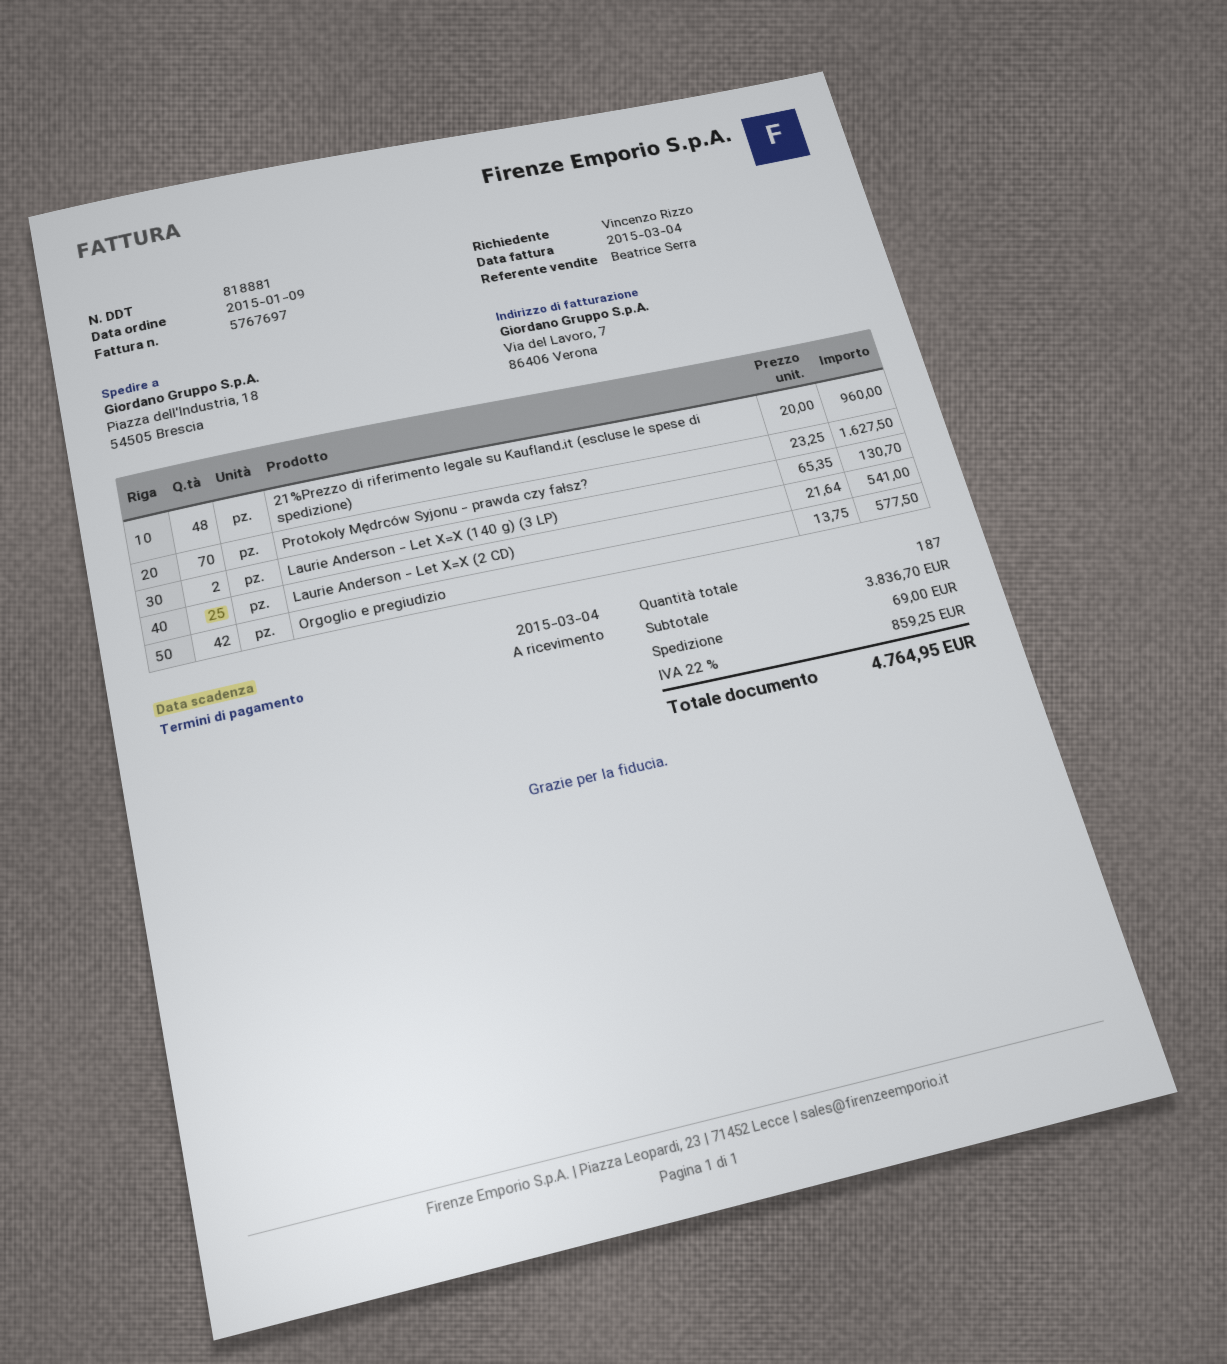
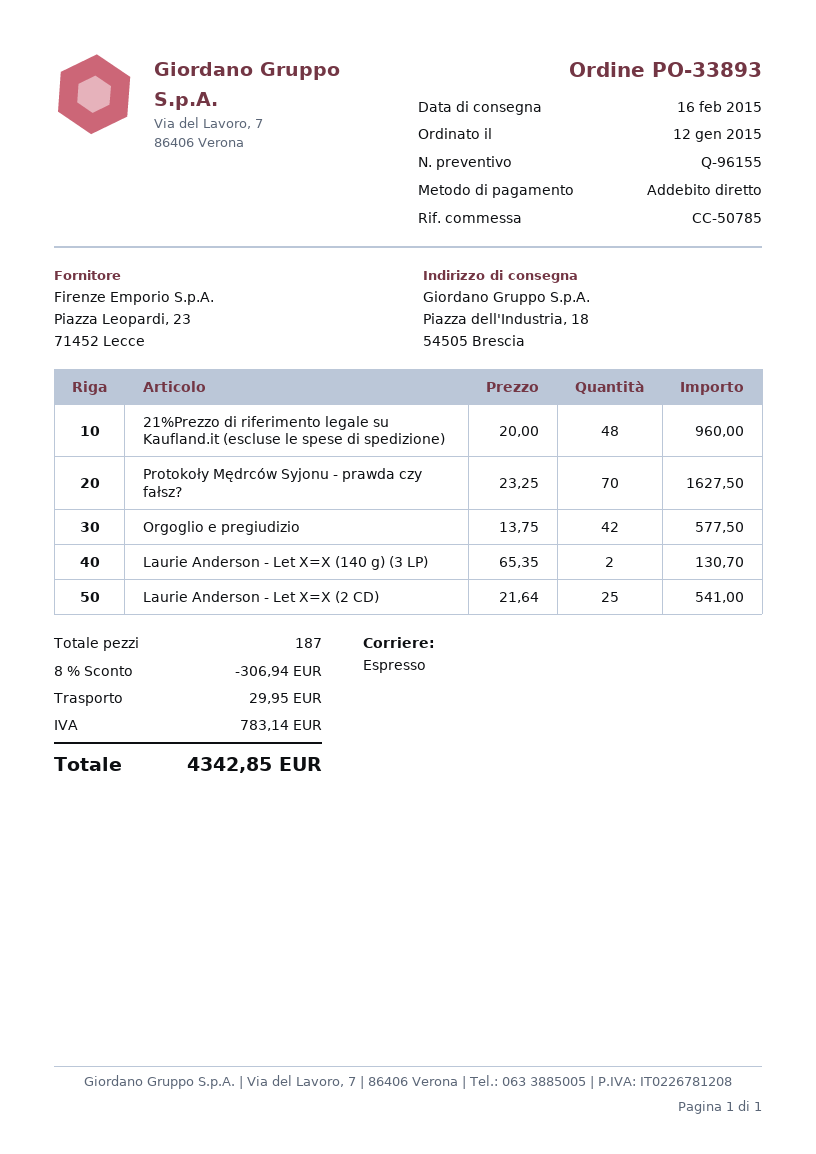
order date: 2015-01-09 -> 2015-01-12
discount: none -> 8% = 306.94
shipping: 69.00 -> 29.95
tax: 859.25 -> 783.14
total: 4764.95 -> 4342.85

